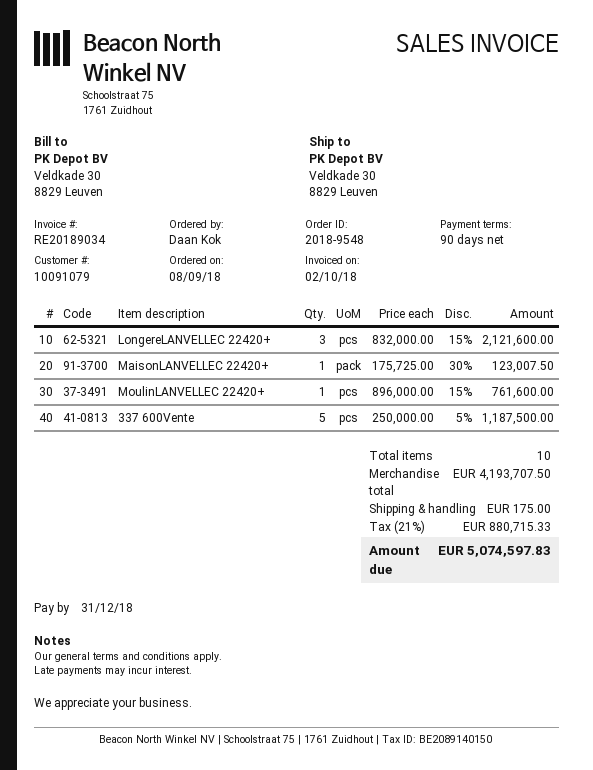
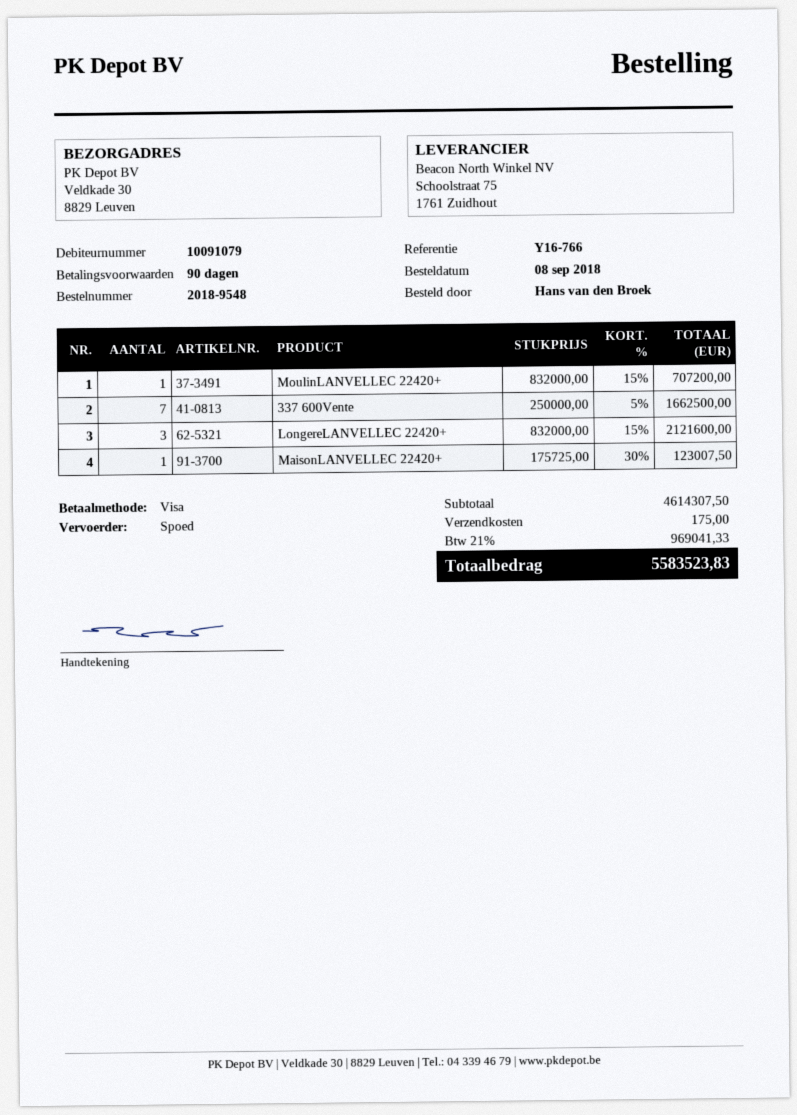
ordered by: Daan Kok -> Hans van den Broek
MoulinLANVELLEC 22420+: 1 x 896000.00 - 15% = 761600.00 -> 1 x 832000.00 - 15% = 707200.00
337 600Vente: 5 x 250000.00 - 5% = 1187500.00 -> 7 x 250000.00 - 5% = 1662500.00
subtotal: 4193707.50 -> 4614307.50
tax: 21% = 880715.33 -> 21% = 969041.33
total: 5074597.83 -> 5583523.83

